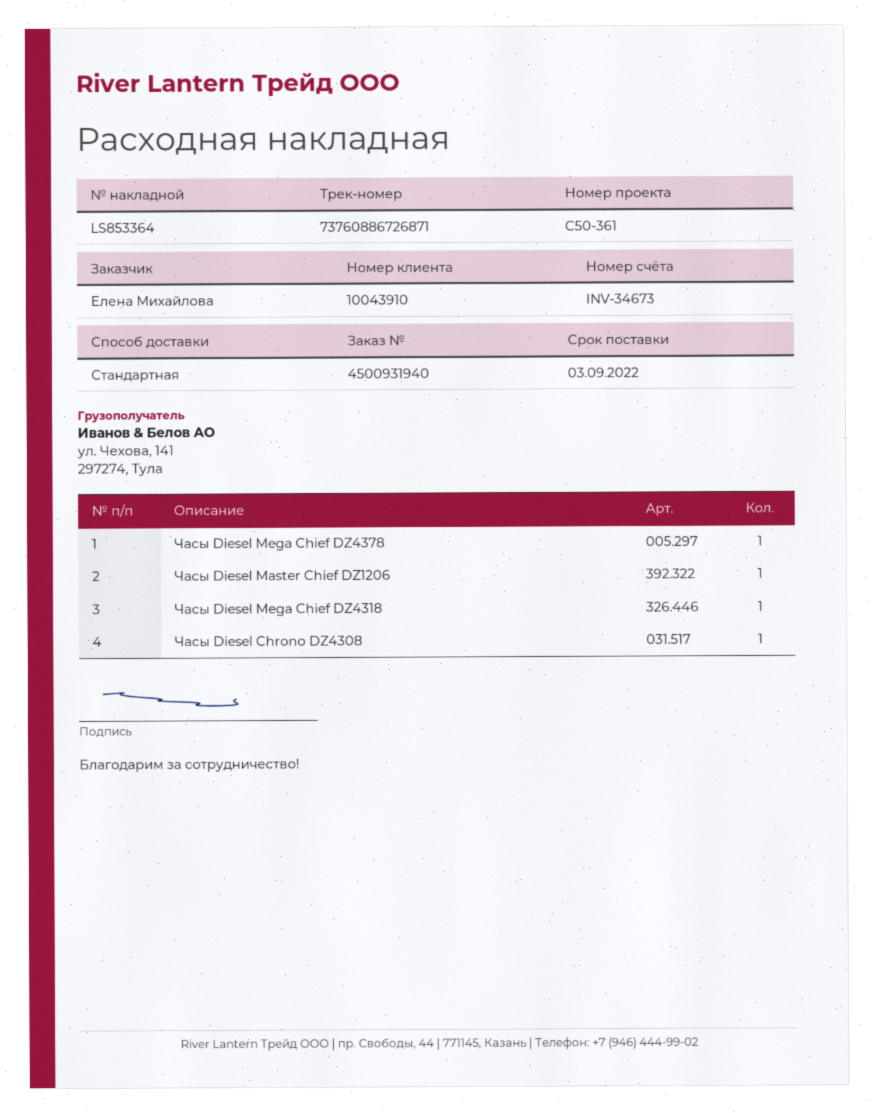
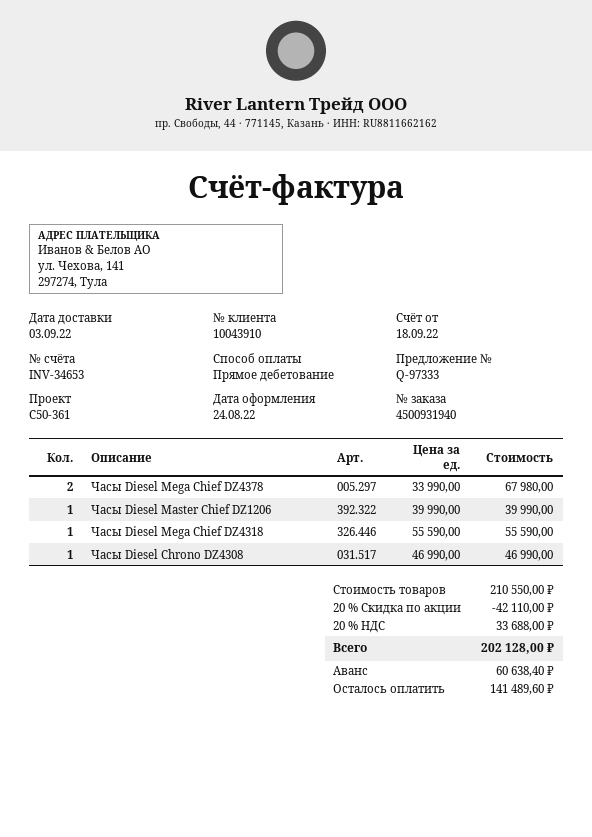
invoice number: INV-34673 -> INV-34653
Часы Diesel Mega Chief DZ4378: 1 -> 2

